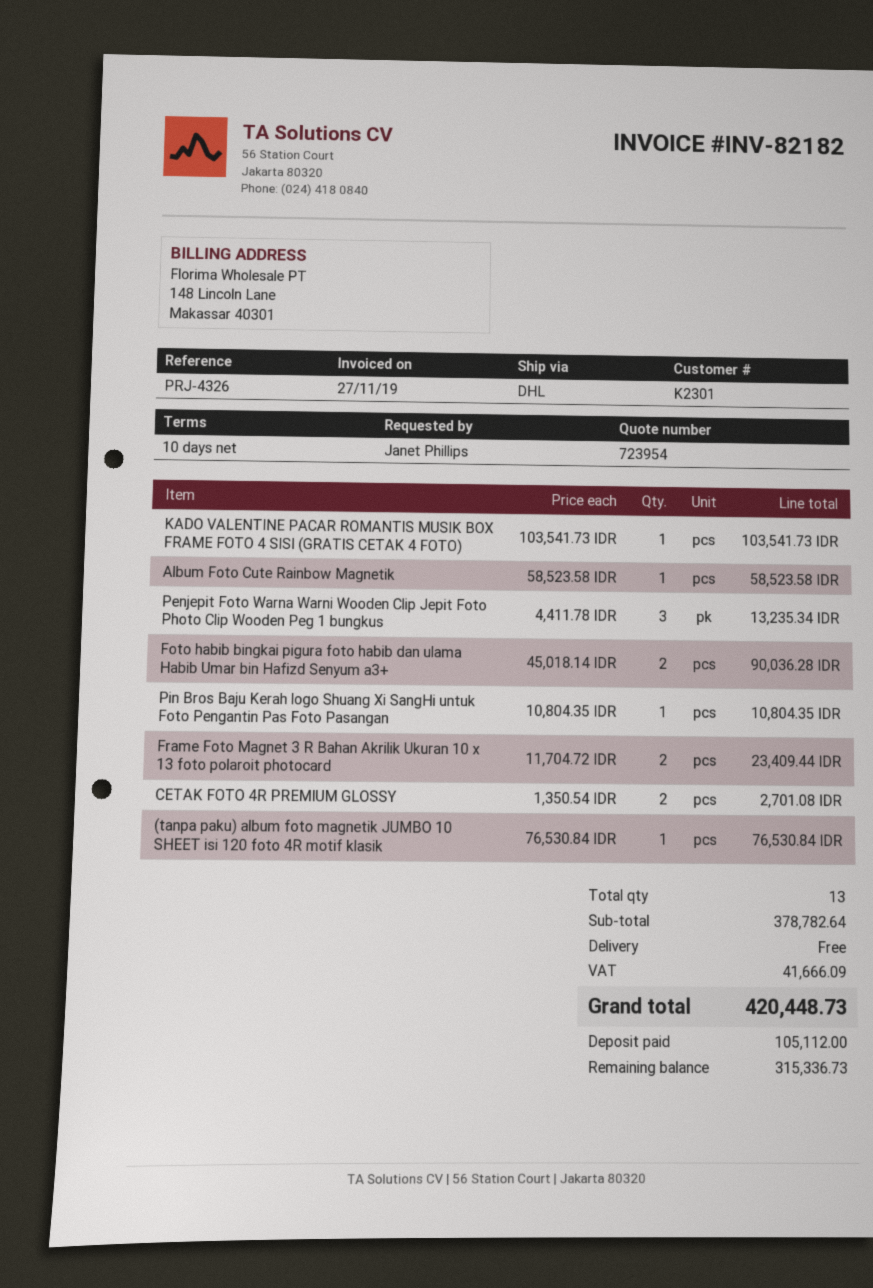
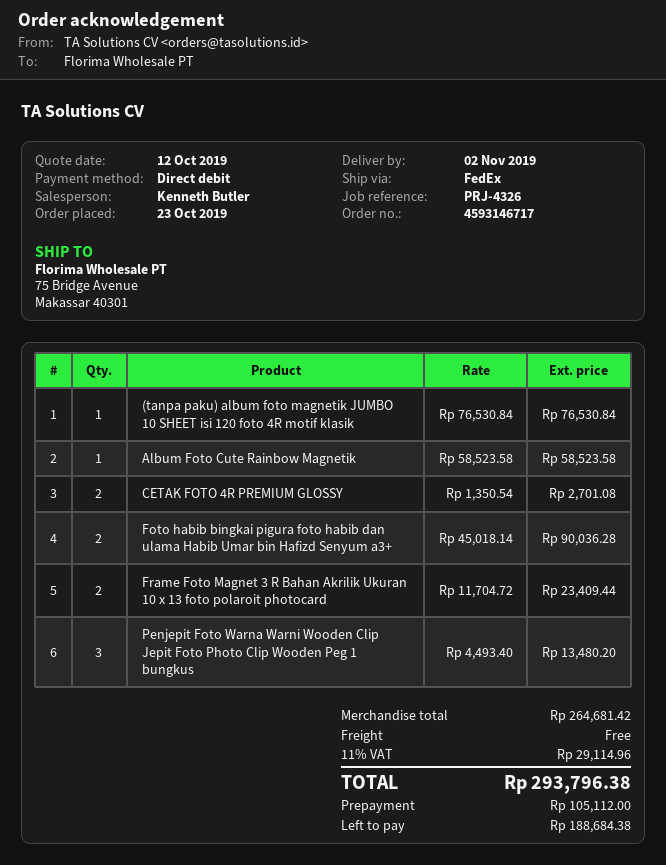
shipping method: DHL -> FedEx
KADO VALENTINE PACAR ROMANTIS MUSIK BOX FRAME FOTO 4 SISI (GRATIS CETAK 4 FOTO): 1 x 103541.73 = 103541.73 -> none
Penjepit Foto Warna Warni Wooden Clip Jepit Foto Photo Clip Wooden Peg 1 bungkus: 3 x 4411.78 = 13235.34 -> 3 x 4493.40 = 13480.20
Pin Bros Baju Kerah logo Shuang Xi SangHi untuk Foto Pengantin Pas Foto Pasangan: 1 x 10804.35 = 10804.35 -> none
subtotal: 378782.64 -> 264681.42
tax: 41666.09 -> 29114.96
total: 420448.73 -> 293796.38
balance: 315336.73 -> 188684.38

